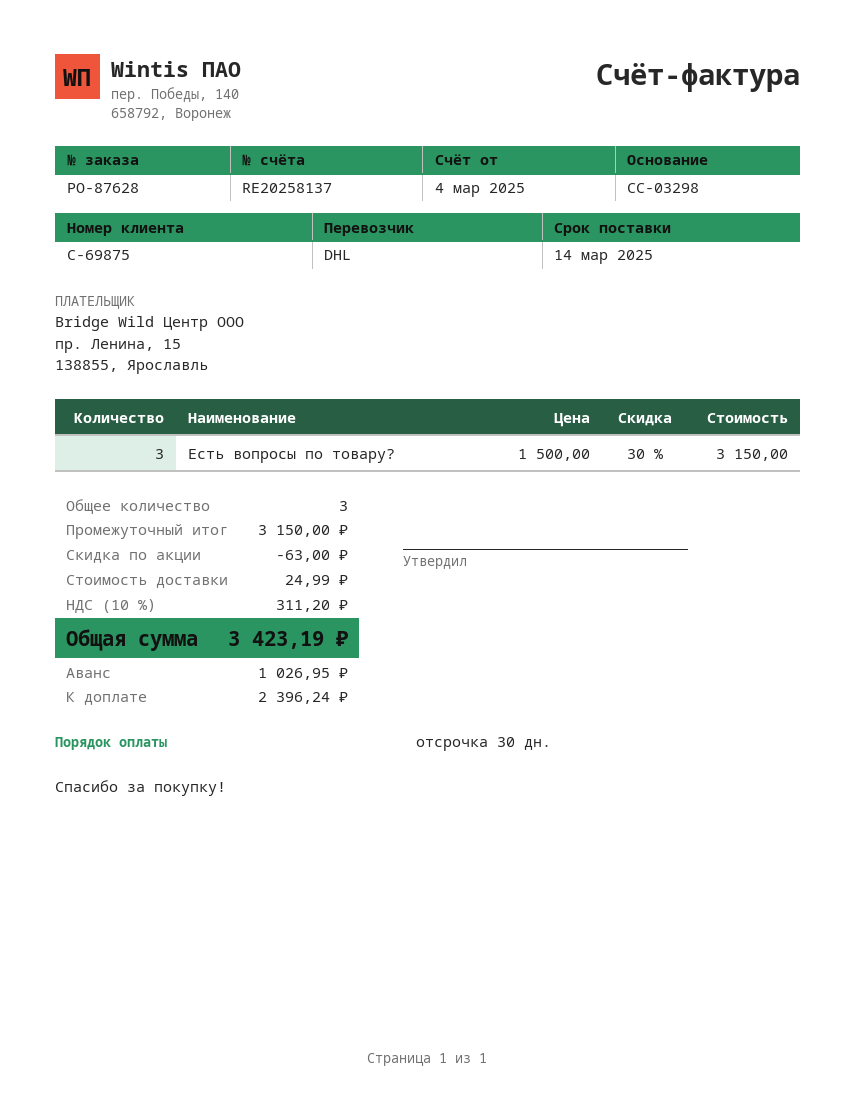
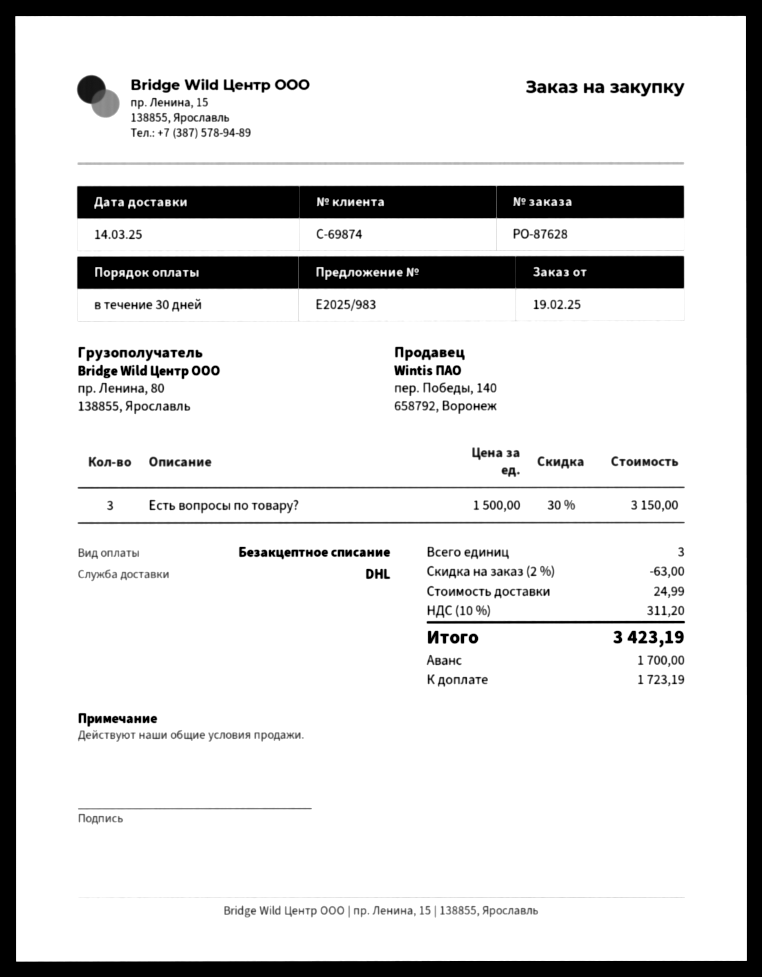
customer number: C-69875 -> C-69874
deposit: 1026.95 -> 1700.00
balance: 2396.24 -> 1723.19

